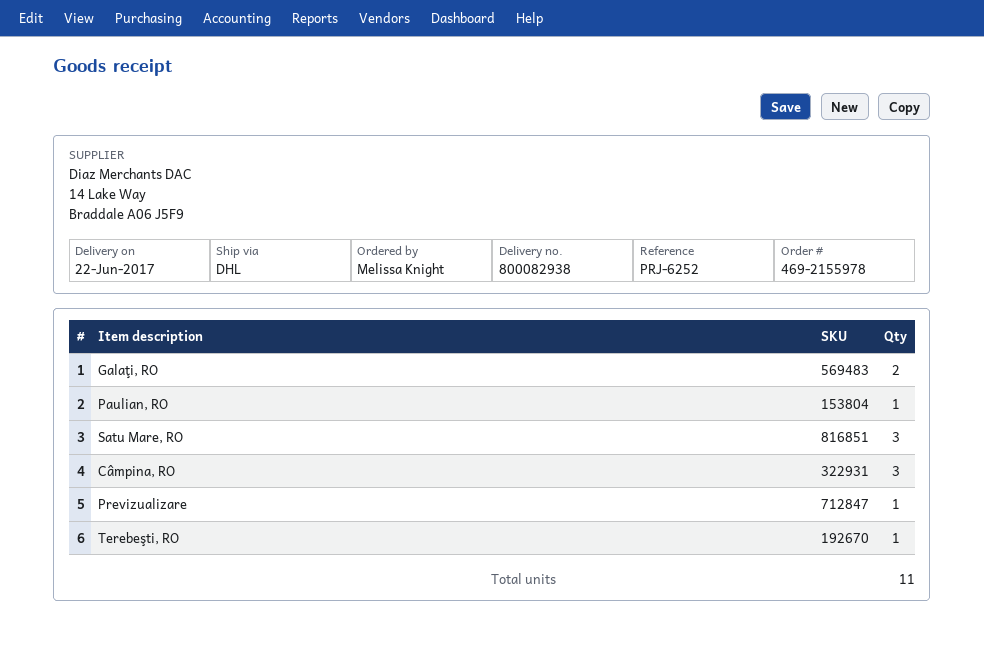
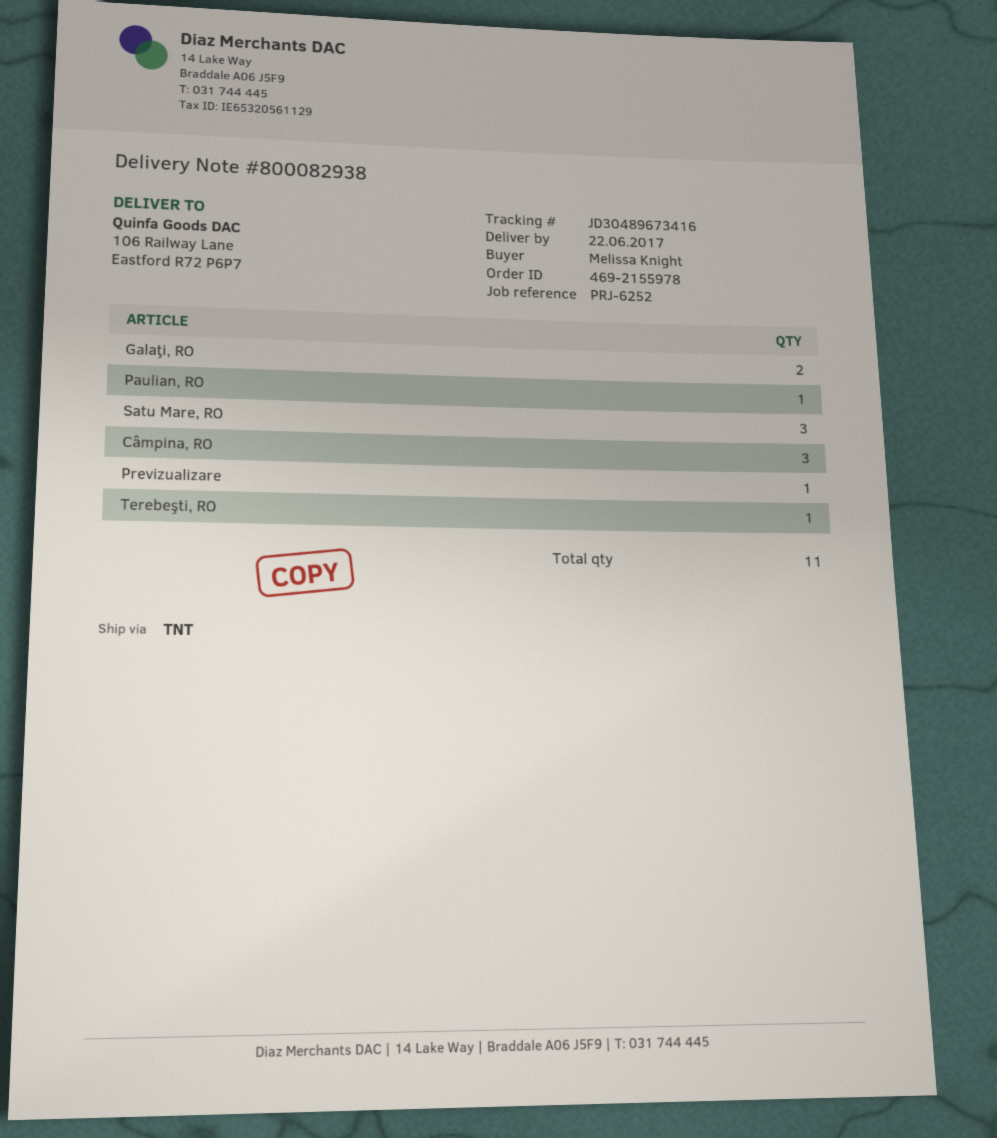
shipping method: DHL -> TNT

